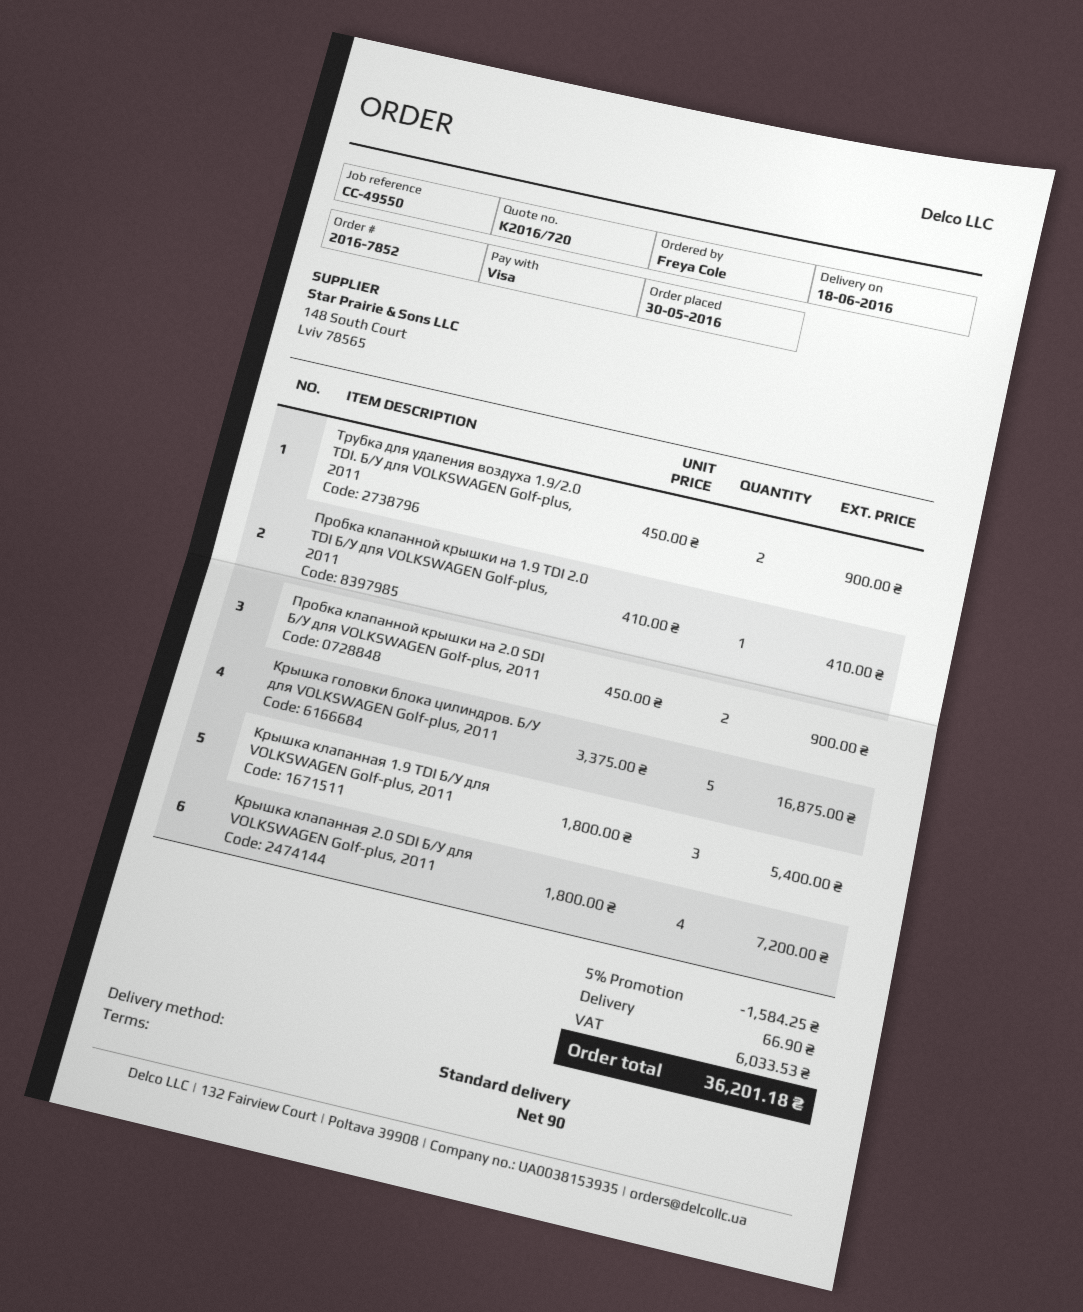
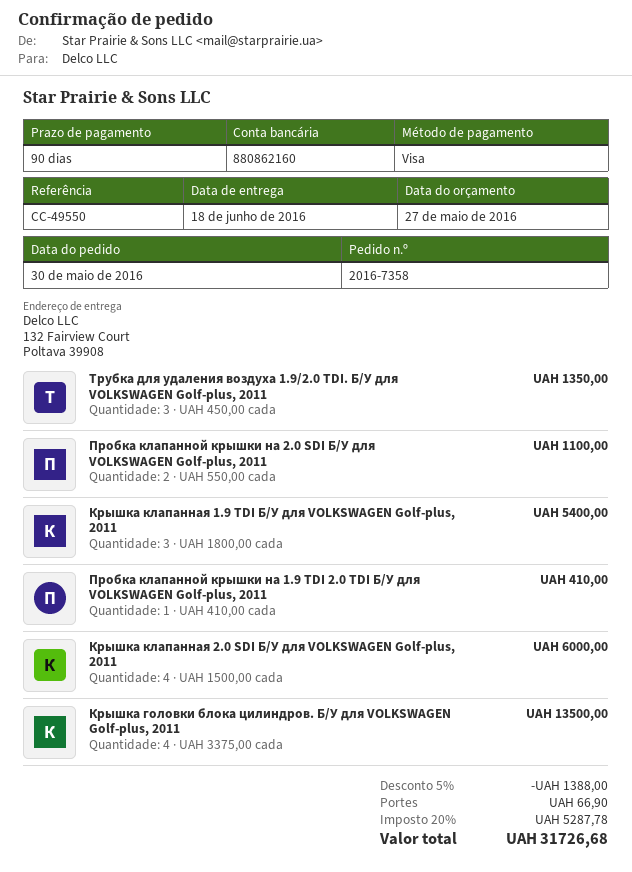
order number: 2016-7852 -> 2016-7358
Трубка для удаления воздуха 1.9/2.0 TDI. Б/У для VOLKSWAGEN Golf-plus, 2011: 2 x 450.00 = 900.00 -> 3 x 450.00 = 1350.00
Пробка клапанной крышки на 2.0 SDI Б/У для VOLKSWAGEN Golf-plus, 2011: 2 x 450.00 = 900.00 -> 2 x 550.00 = 1100.00
Крышка головки блока цилиндров. Б/У для VOLKSWAGEN Golf-plus, 2011: 5 x 3375.00 = 16875.00 -> 4 x 3375.00 = 13500.00
Крышка клапанная 2.0 SDI Б/У для VOLKSWAGEN Golf-plus, 2011: 4 x 1800.00 = 7200.00 -> 4 x 1500.00 = 6000.00
discount: 5% = 1584.25 -> 5% = 1388.00
tax: 6033.53 -> 5287.78
total: 36201.18 -> 31726.68

